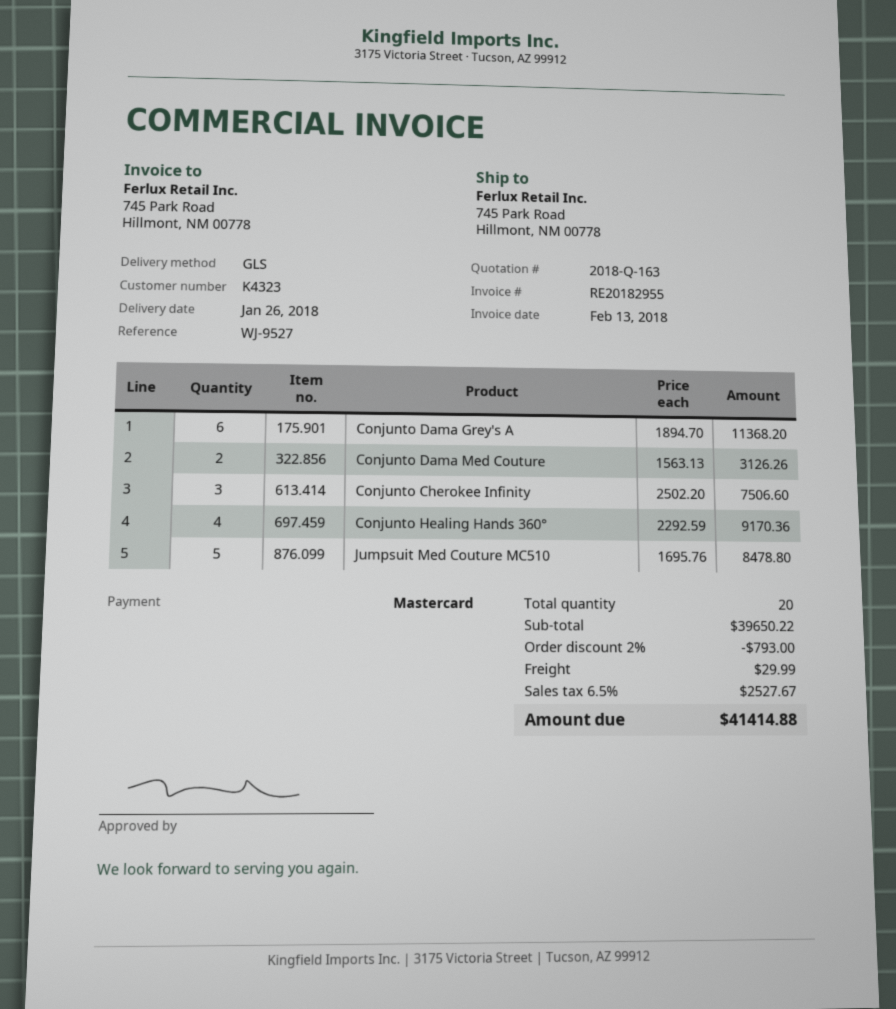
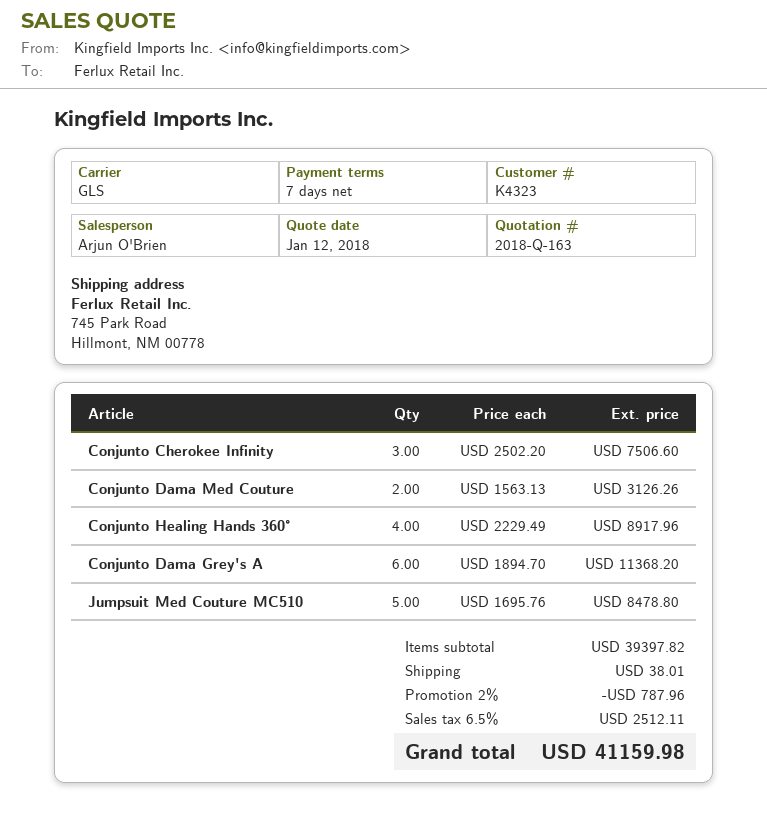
Conjunto Healing Hands 360°: 4 x 2292.59 = 9170.36 -> 4 x 2229.49 = 8917.96
subtotal: 39650.22 -> 39397.82
discount: 2% = 793.00 -> 2% = 787.96
shipping: 29.99 -> 38.01
tax: 6.5% = 2527.67 -> 6.5% = 2512.11
total: 41414.88 -> 41159.98

